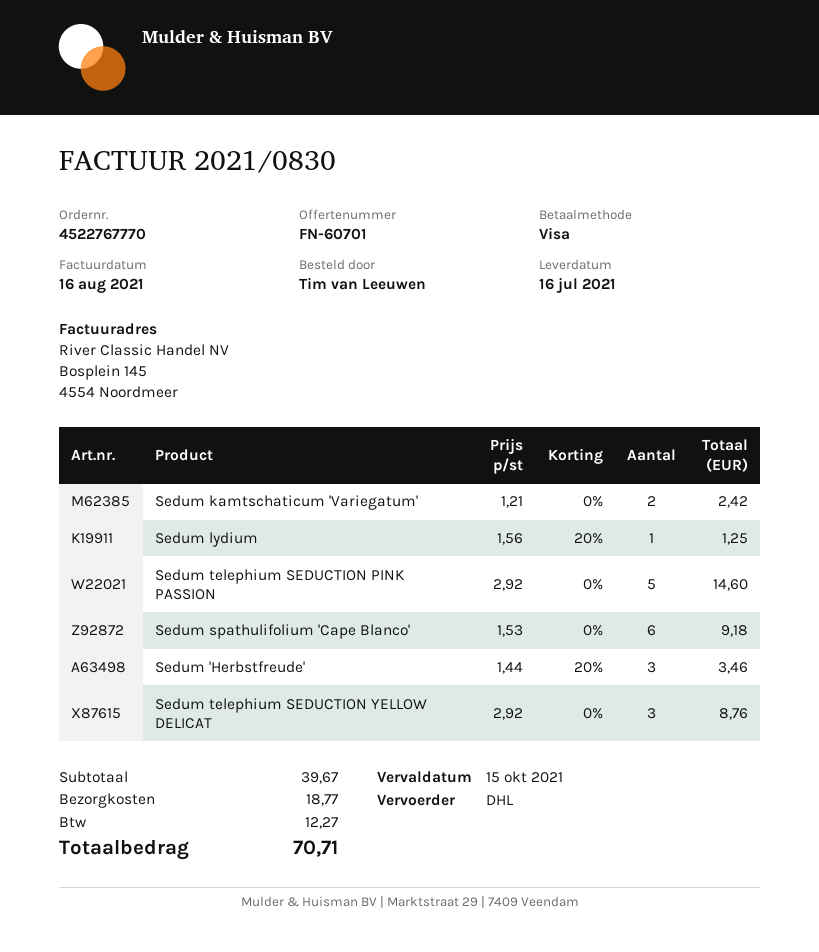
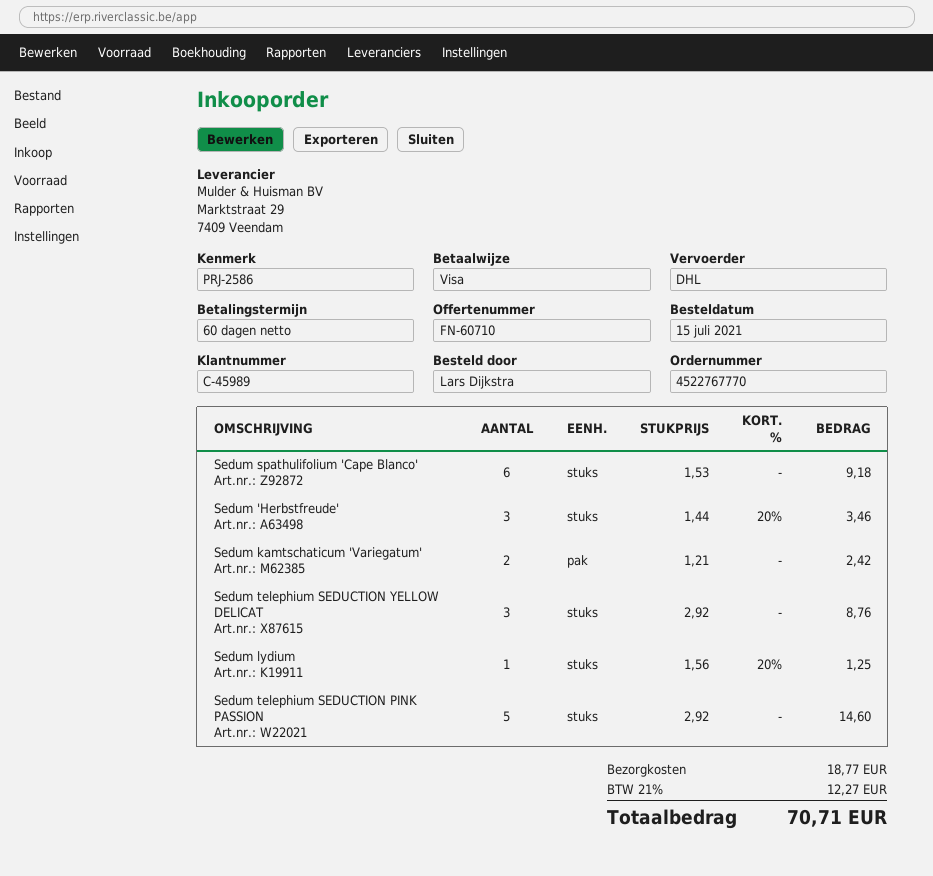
quote number: FN-60701 -> FN-60710
ordered by: Tim van Leeuwen -> Lars Dijkstra

